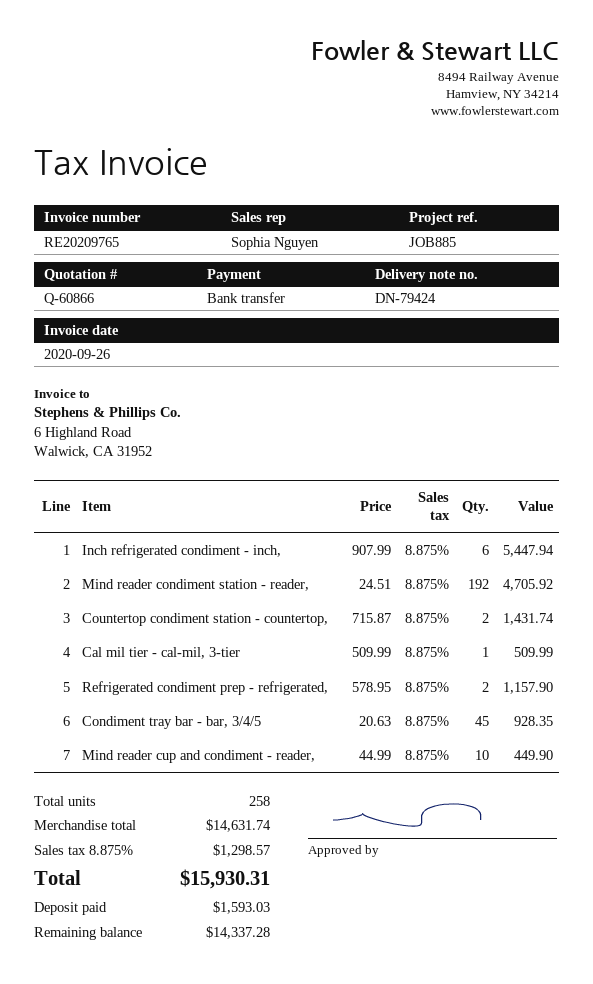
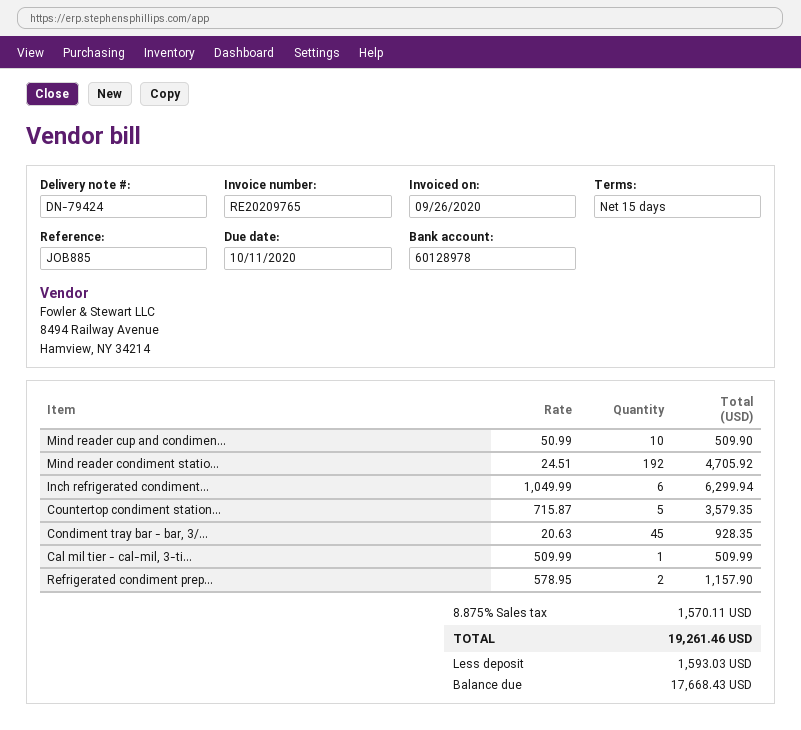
Inch refrigerated condiment - inch,: 6 x 907.99 = 5447.94 -> 6 x 1049.99 = 6299.94
Countertop condiment station - countertop,: 2 x 715.87 = 1431.74 -> 5 x 715.87 = 3579.35
Mind reader cup and condiment - reader,: 10 x 44.99 = 449.90 -> 10 x 50.99 = 509.90
tax: 8.875% = 1298.57 -> 8.875% = 1570.11
total: 15930.31 -> 19261.46
balance: 14337.28 -> 17668.43

